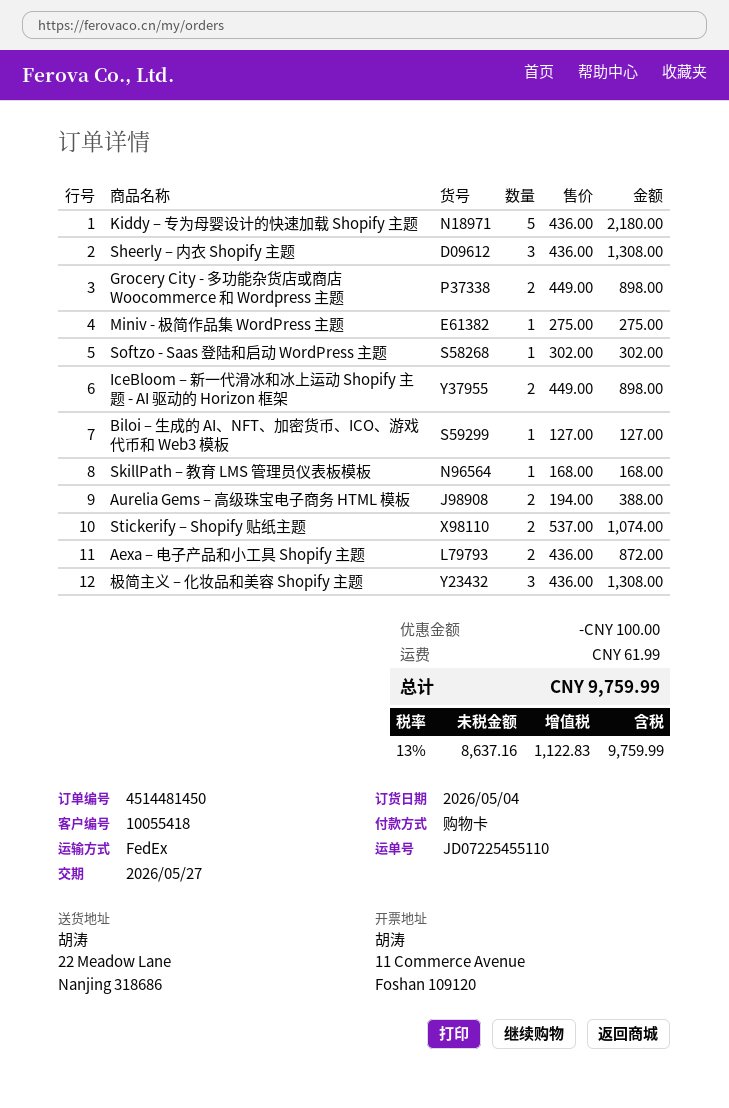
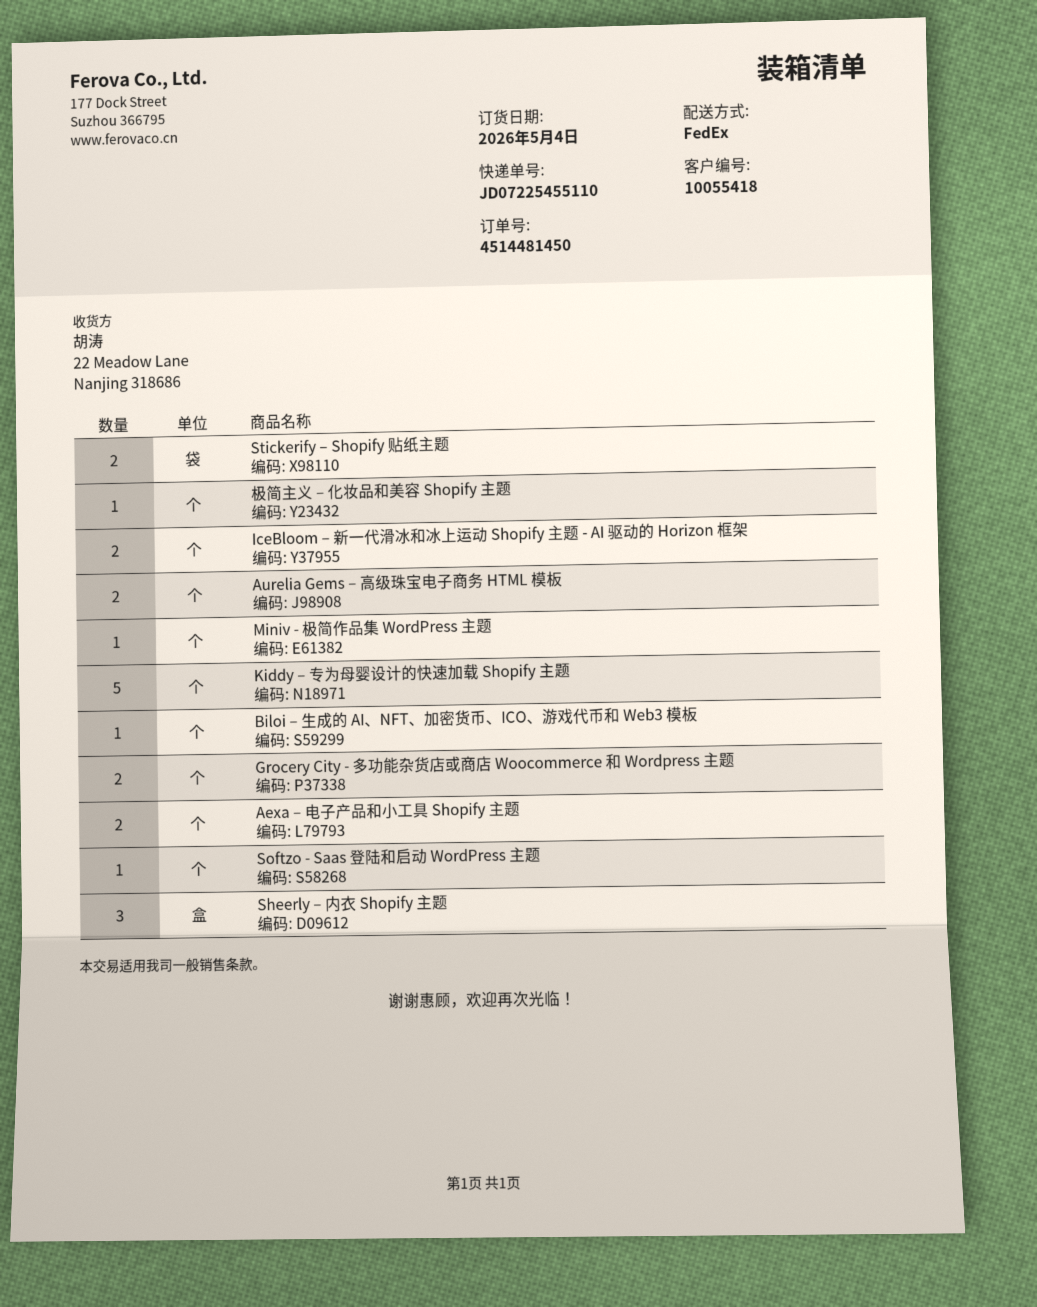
SkillPath – 教育 LMS 管理员仪表板模板: 1 -> none
极简主义 – 化妆品和美容 Shopify 主题: 3 -> 1

